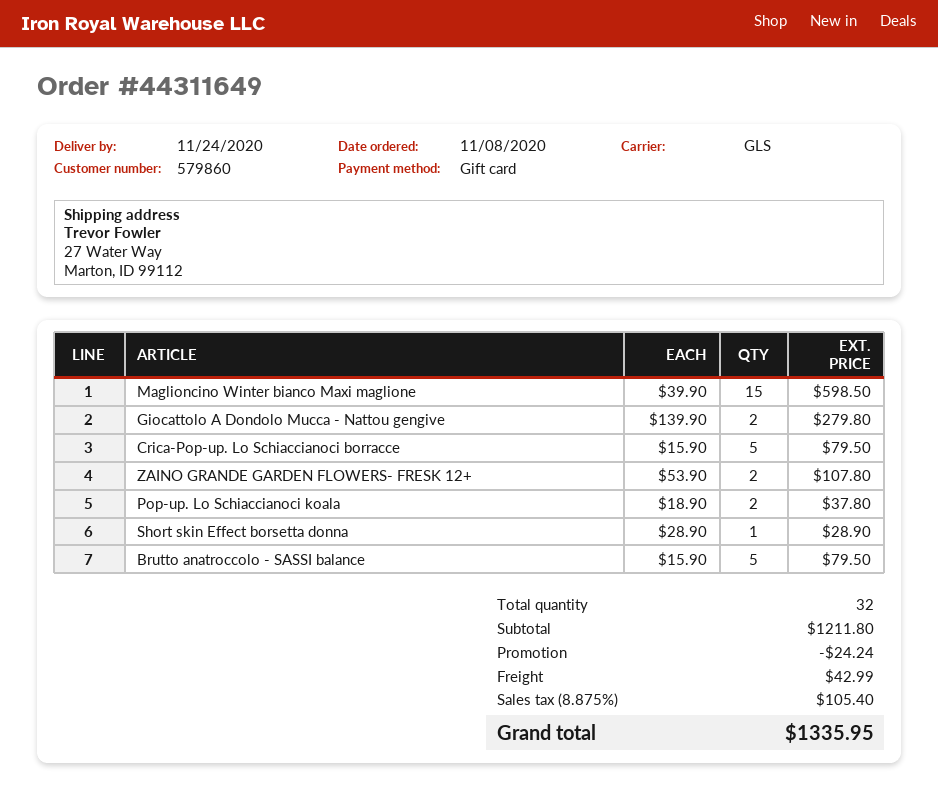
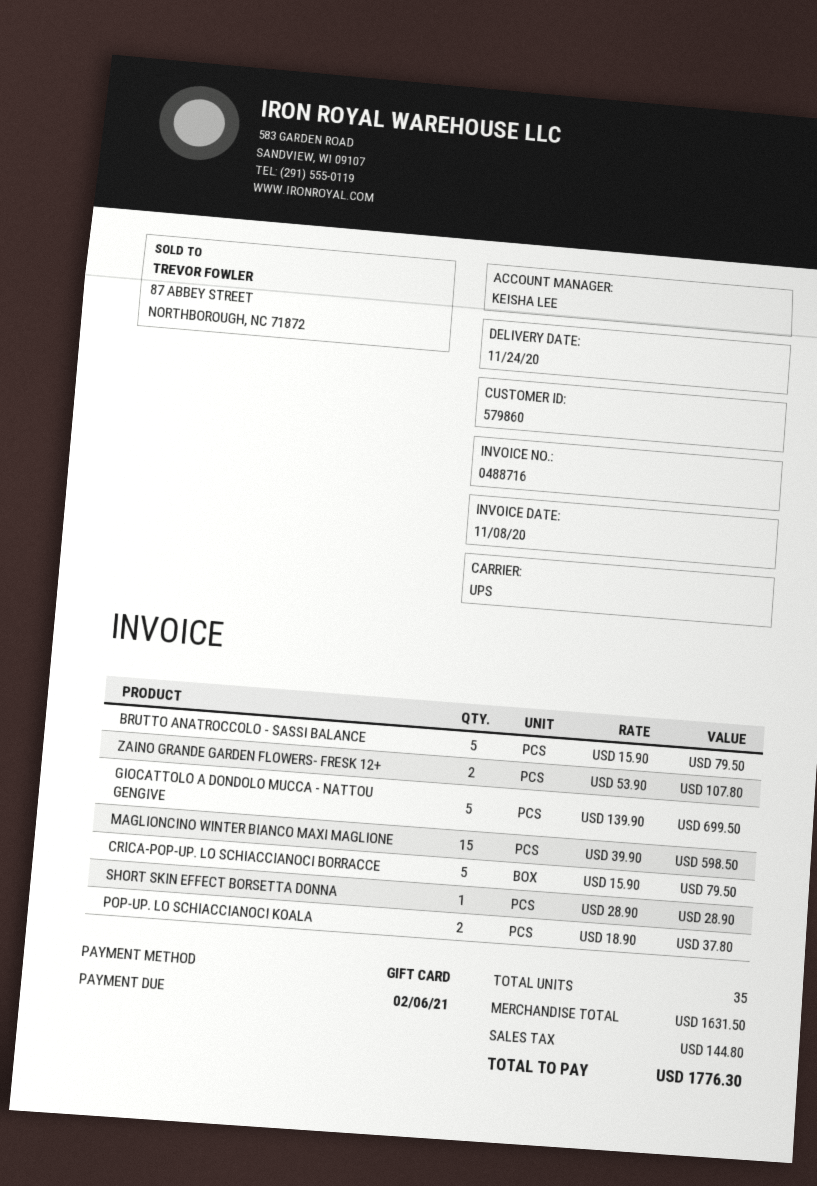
shipping method: GLS -> UPS
Giocattolo A Dondolo Mucca - Nattou gengive: 2 x 139.90 = 279.80 -> 5 x 139.90 = 699.50
total quantity: 32 -> 35
subtotal: 1211.80 -> 1631.50
discount: 24.24 -> none
shipping: 42.99 -> none
tax: 105.40 -> 144.80
total: 1335.95 -> 1776.30

